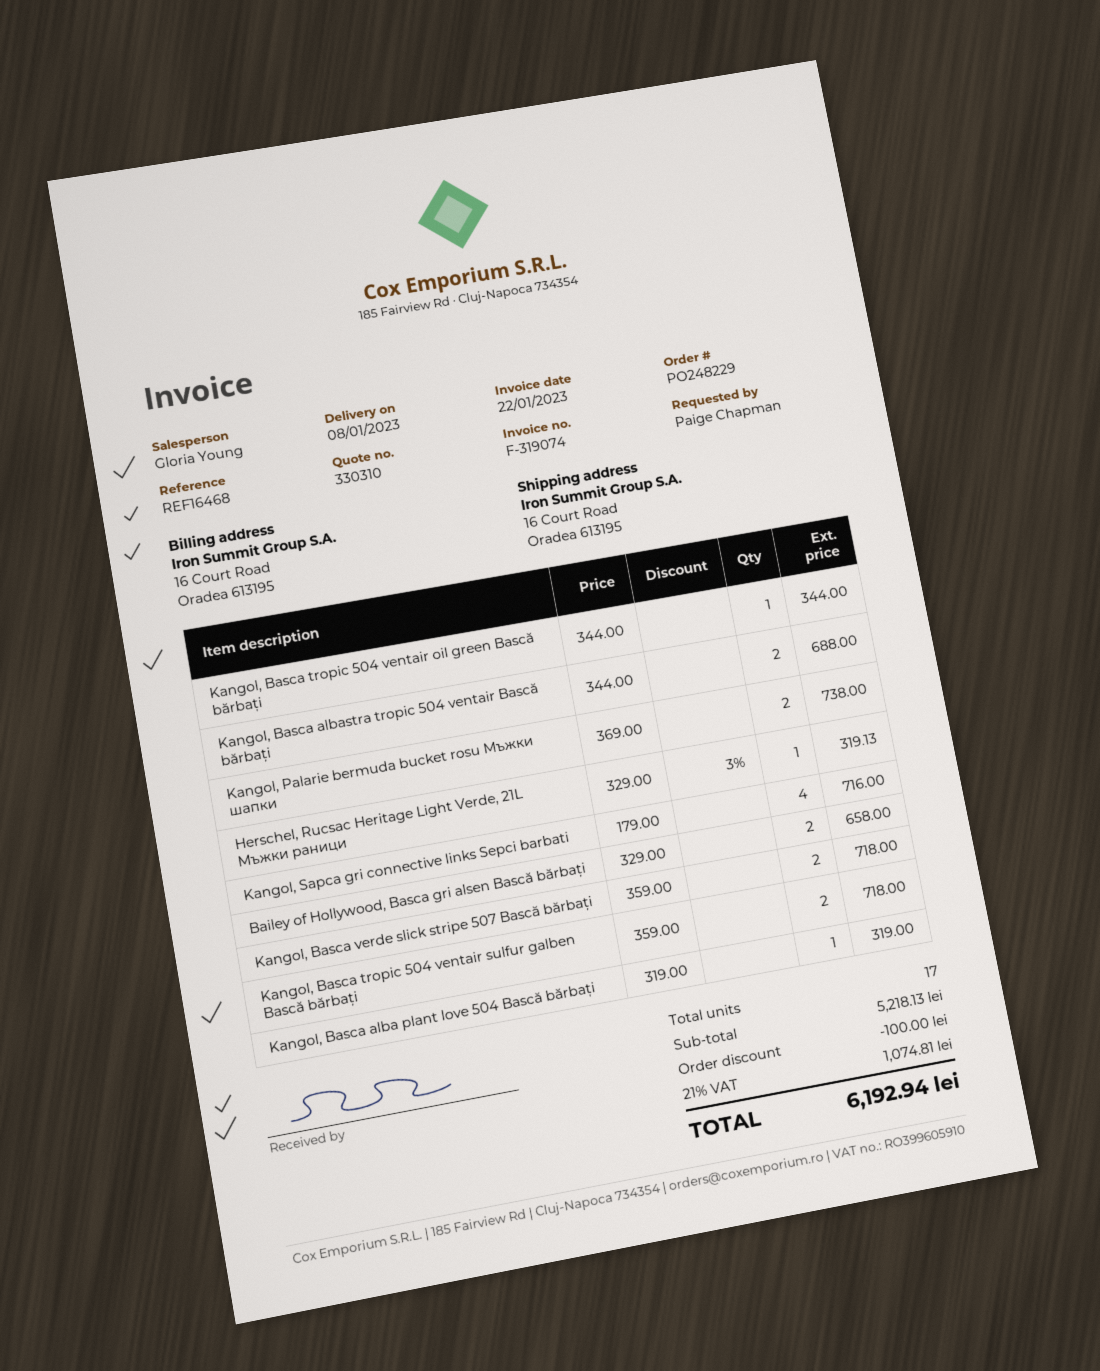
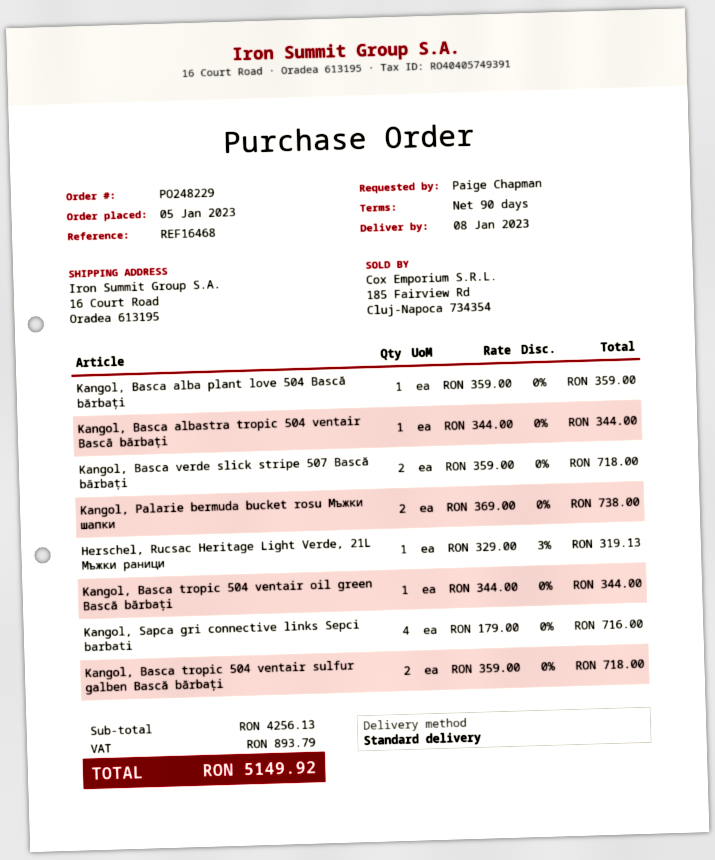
Kangol, Basca albastra tropic 504 ventair Bască bărbați: 2 x 344.00 = 688.00 -> 1 x 344.00 = 344.00
Bailey of Hollywood, Basca gri alsen Bască bărbați: 2 x 329.00 = 658.00 -> none
Kangol, Basca alba plant love 504 Bască bărbați: 1 x 319.00 = 319.00 -> 1 x 359.00 = 359.00
subtotal: 5218.13 -> 4256.13
discount: 100.00 -> none
tax: 1074.81 -> 893.79
total: 6192.94 -> 5149.92

